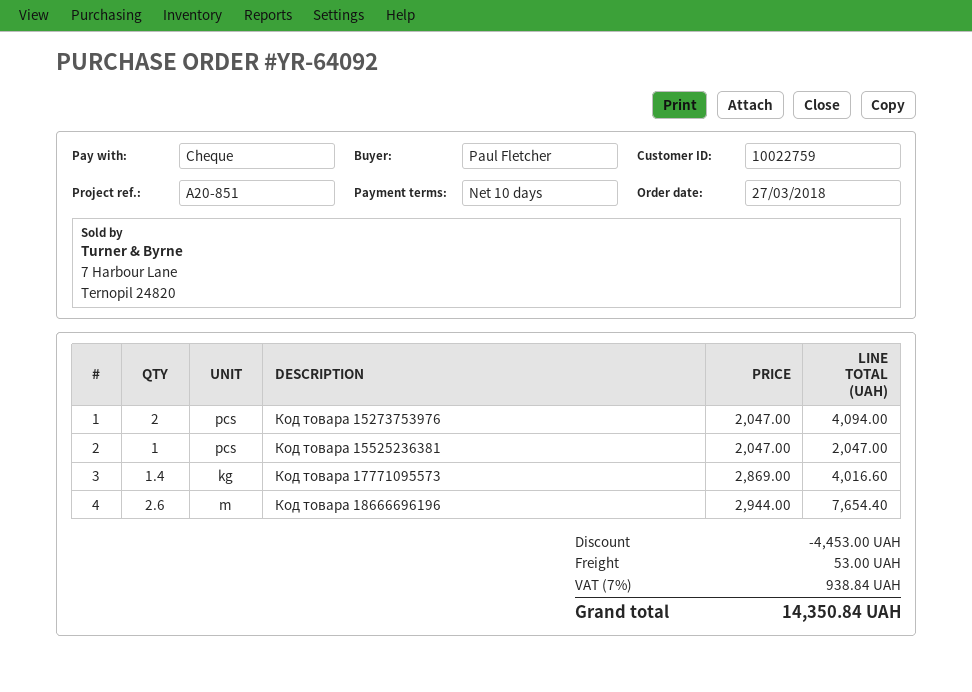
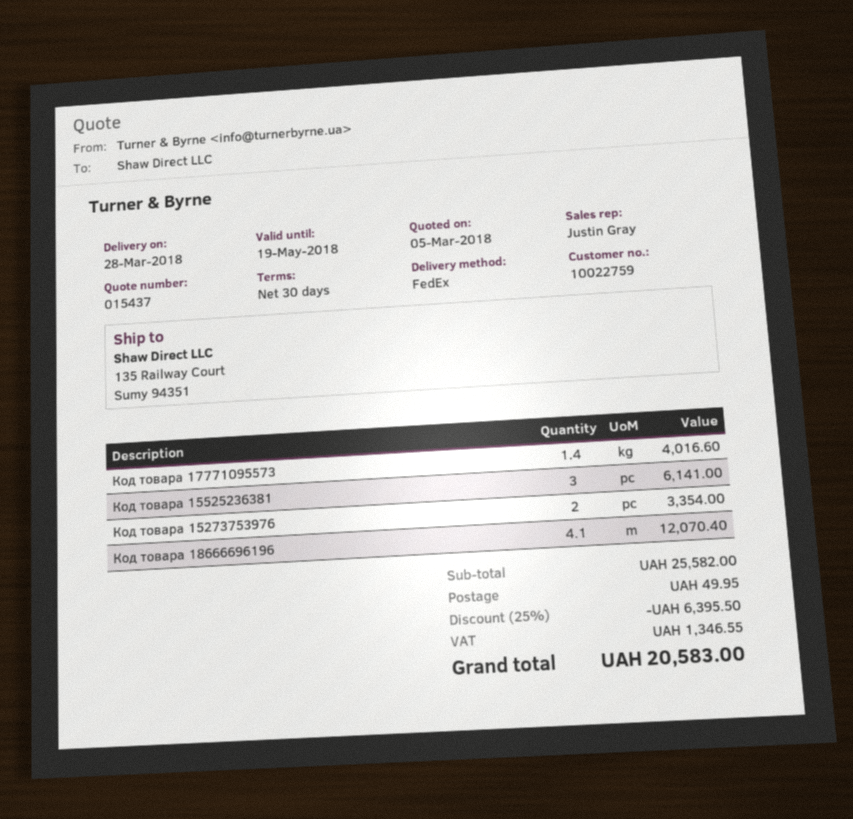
payment terms: 10 days -> 30 days
Код товара 15273753976: 2 for 4094.00 -> 2 for 3354.00
Код товара 15525236381: 1 for 2047.00 -> 3 for 6141.00
Код товара 18666696196: 2.6 for 7654.40 -> 4.1 for 12070.40
discount: 4453.00 -> 6395.50
shipping: 53.00 -> 49.95
tax: 938.84 -> 1346.55
total: 14350.84 -> 20583.00

